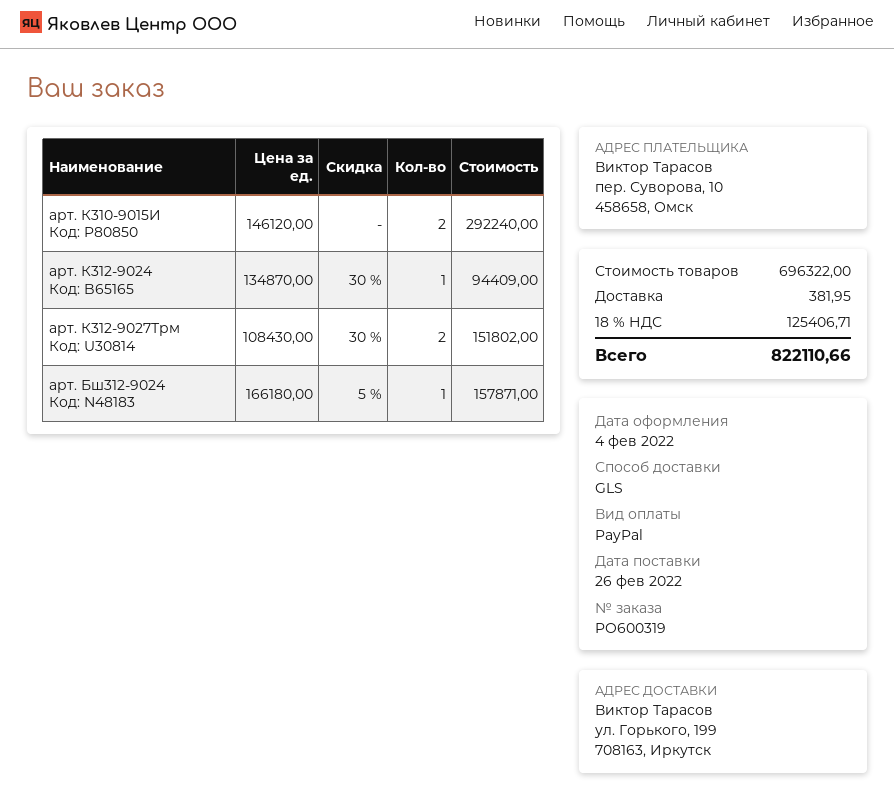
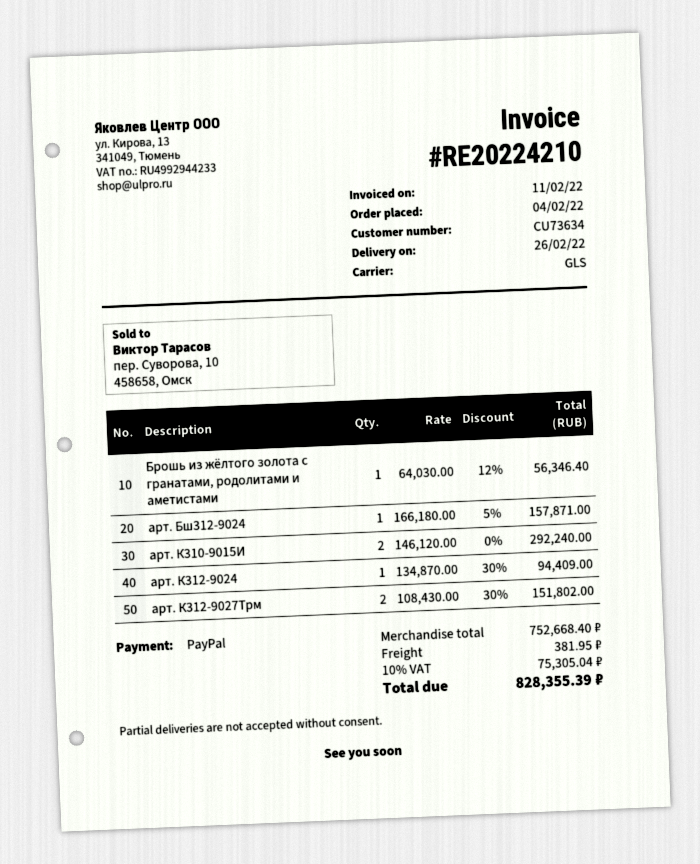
Брошь из жёлтого золота с гранатами, родолитами и аметистами: none -> 1 x 64030.00 - 12% = 56346.40
subtotal: 696322.00 -> 752668.40
tax: 18% = 125406.71 -> 10% = 75305.04
total: 822110.66 -> 828355.39

